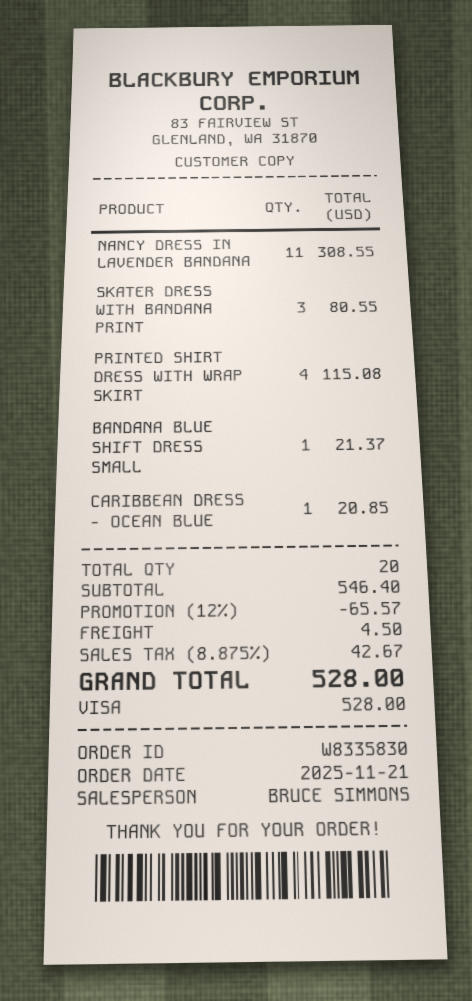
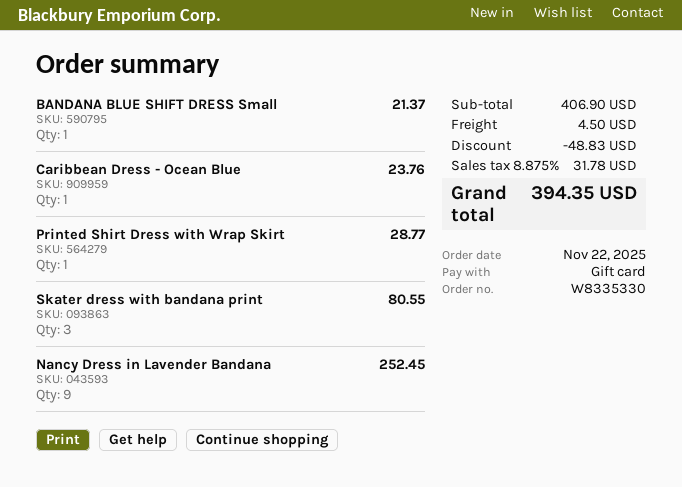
order number: W8335830 -> W8335330
order date: 2025-11-21 -> 2025-11-22
payment method: Visa -> gift card
NANCY DRESS IN LAVENDER BANDANA: 11 for 308.55 -> 9 for 252.45
PRINTED SHIRT DRESS WITH WRAP SKIRT: 4 for 115.08 -> 1 for 28.77
CARIBBEAN DRESS - OCEAN BLUE: 1 for 20.85 -> 1 for 23.76
subtotal: 546.40 -> 406.90
discount: 65.57 -> 48.83
tax: 8.875% = 42.67 -> 8.875% = 31.78
total: 528.00 -> 394.35

